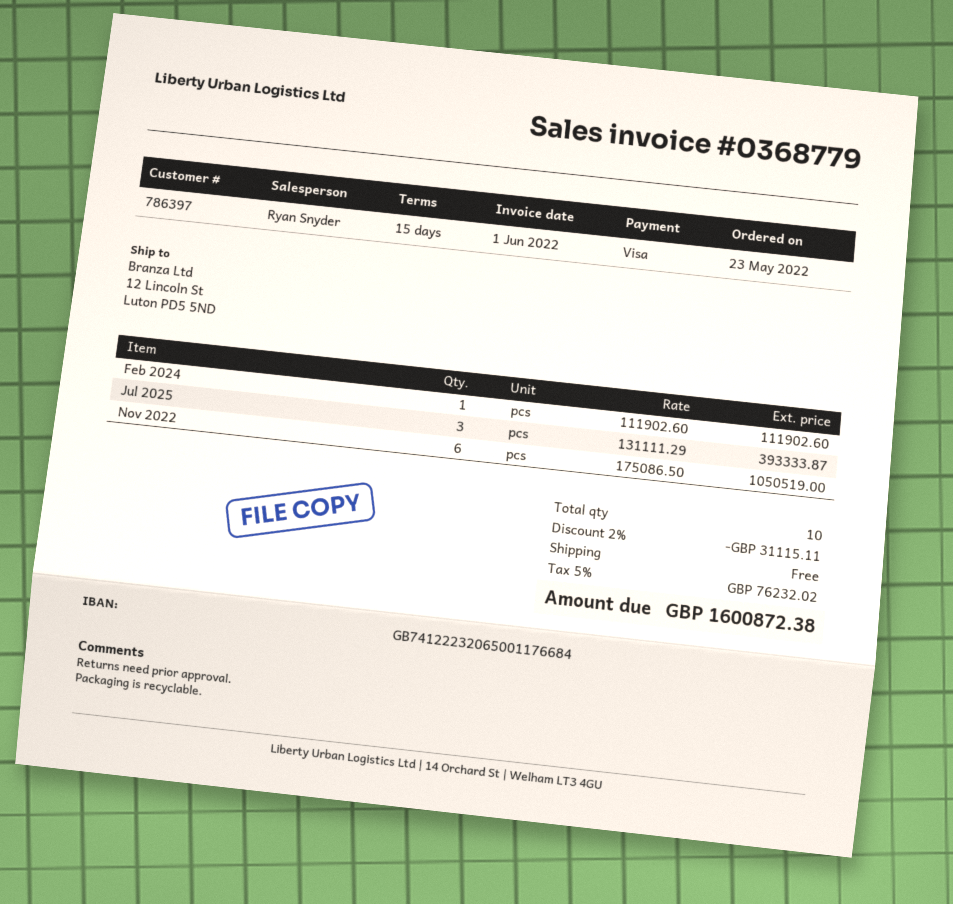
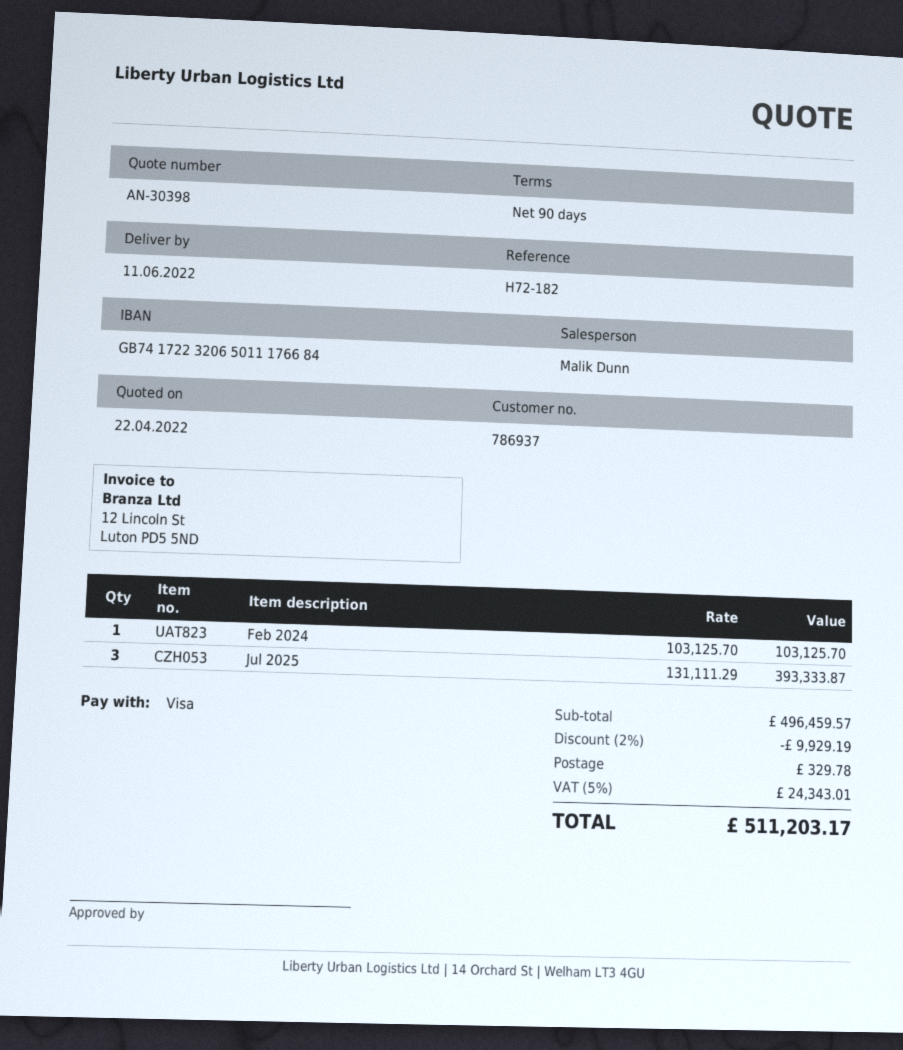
payment terms: 15 days -> 90 days
customer number: 786397 -> 786937
sales rep: Ryan Snyder -> Malik Dunn
bank account: GB74122232065001176684 -> GB74172232065011176684
Feb 2024: 1 x 111902.60 = 111902.60 -> 1 x 103125.70 = 103125.70
Nov 2022: 6 x 175086.50 = 1050519.00 -> none
discount: 2% = 31115.11 -> 2% = 9929.19
shipping: 0.00 -> 329.78
tax: 5% = 76232.02 -> 5% = 24343.01
total: 1600872.38 -> 511203.17

